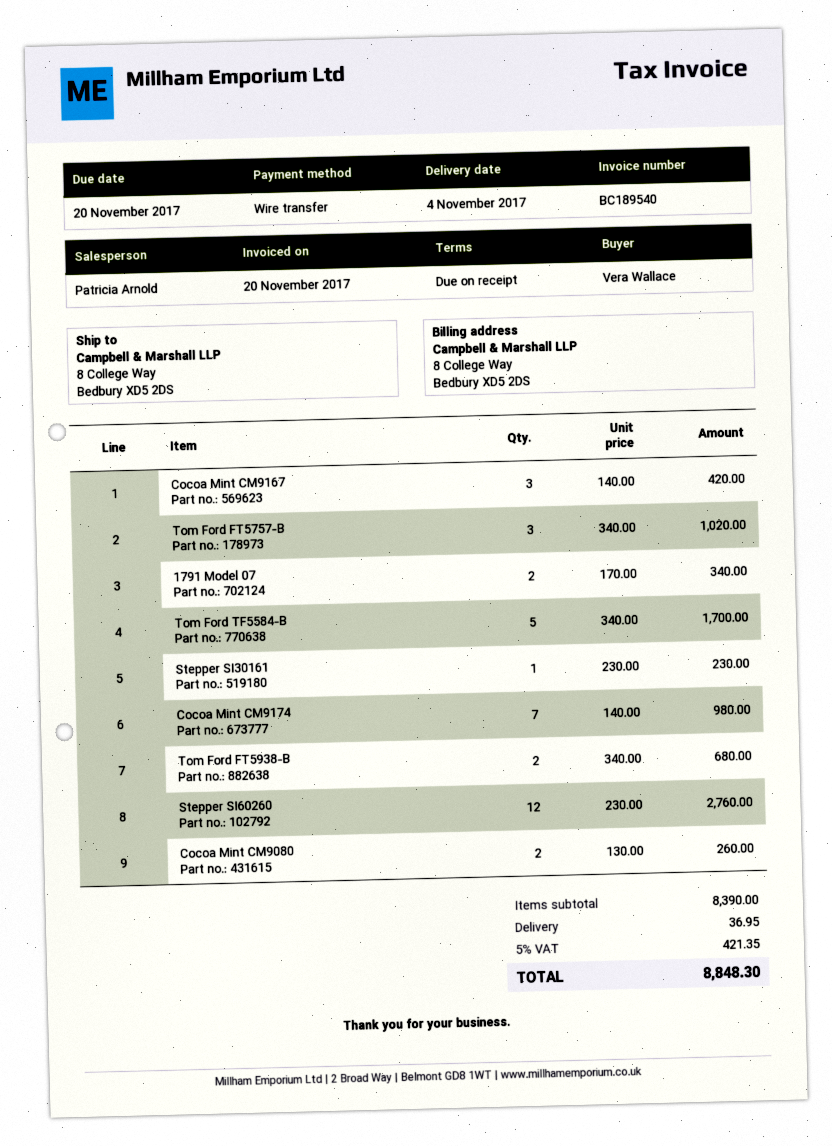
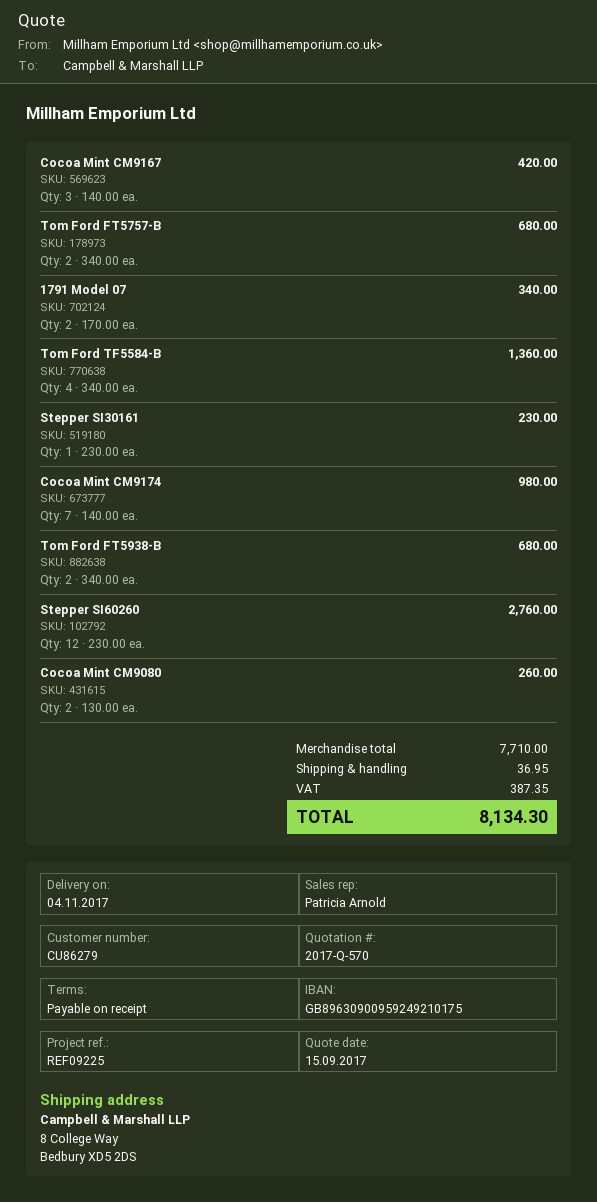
Tom Ford FT5757-B: 3 x 340.00 = 1020.00 -> 2 x 340.00 = 680.00
Tom Ford TF5584-B: 5 x 340.00 = 1700.00 -> 4 x 340.00 = 1360.00
subtotal: 8390.00 -> 7710.00
tax: 421.35 -> 387.35
total: 8848.30 -> 8134.30

